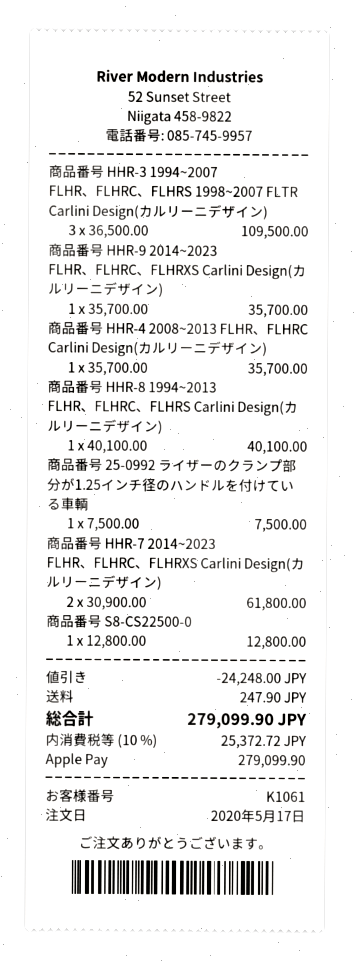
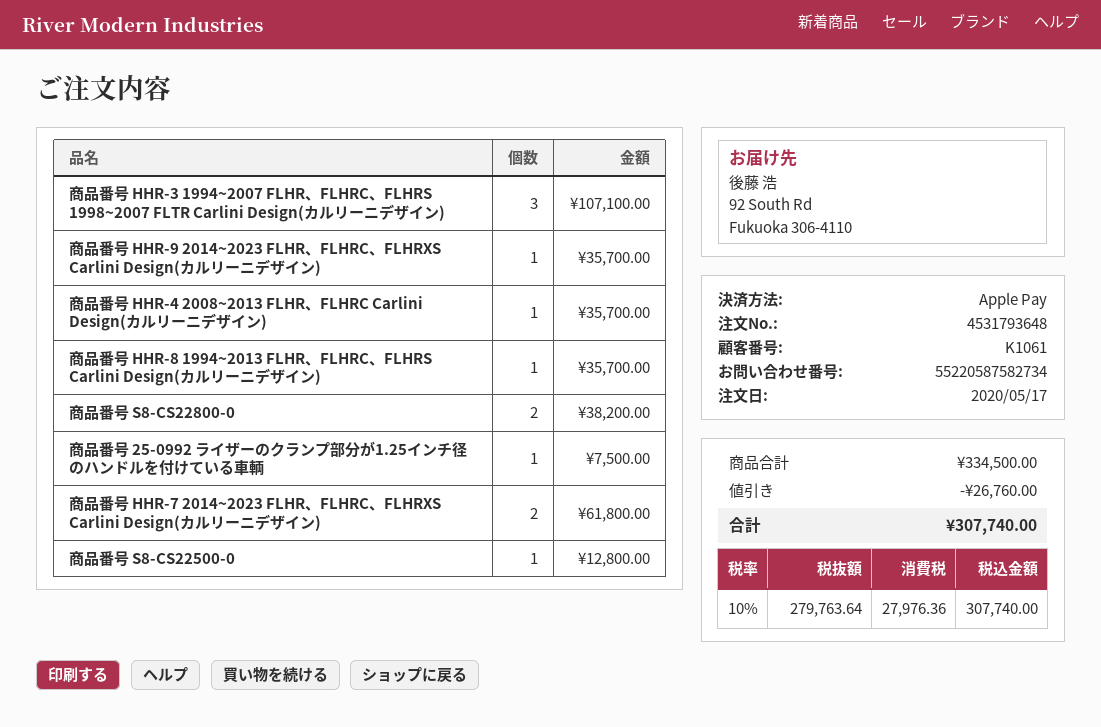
商品番号 HHR-3 1994~2007 FLHR、FLHRC、FLHRS 1998~2007 FLTR Carlini Design(カルリーニデザイン): 3 for 109500.00 -> 3 for 107100.00
商品番号 HHR-8 1994~2013 FLHR、FLHRC、FLHRS Carlini Design(カルリーニデザイン): 1 for 40100.00 -> 1 for 35700.00
商品番号 S8-CS22800-0: none -> 2 for 38200.00
discount: 24248.00 -> 26760.00
shipping: 247.90 -> none
tax: 10% = 25372.72 -> 10% = 27976.36
total: 279099.90 -> 307740.00

